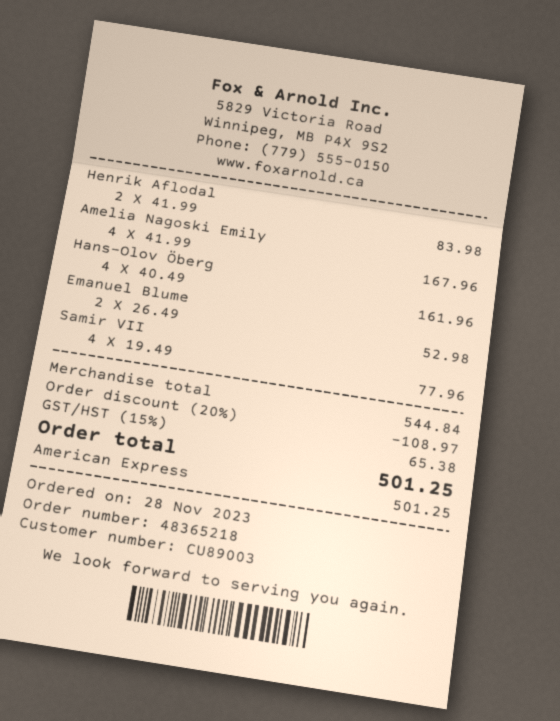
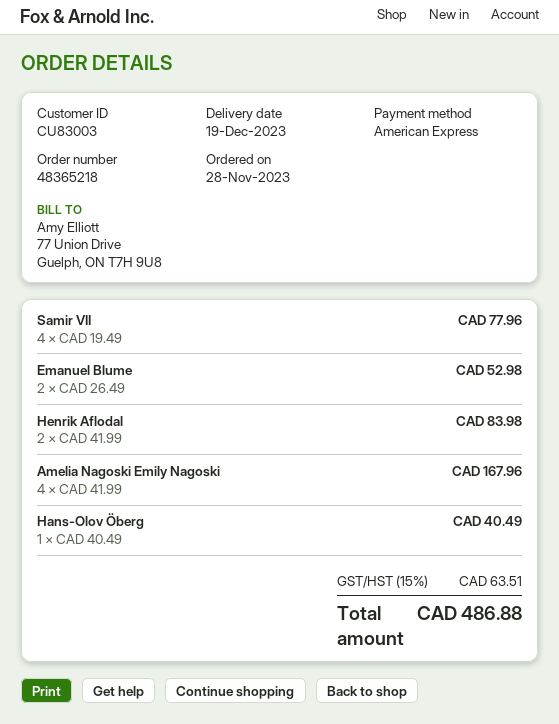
customer number: CU89003 -> CU83003
Hans-Olov Öberg: 4 x 40.49 = 161.96 -> 1 x 40.49 = 40.49
discount: 20% = 108.97 -> none
tax: 15% = 65.38 -> 15% = 63.51
total: 501.25 -> 486.88

